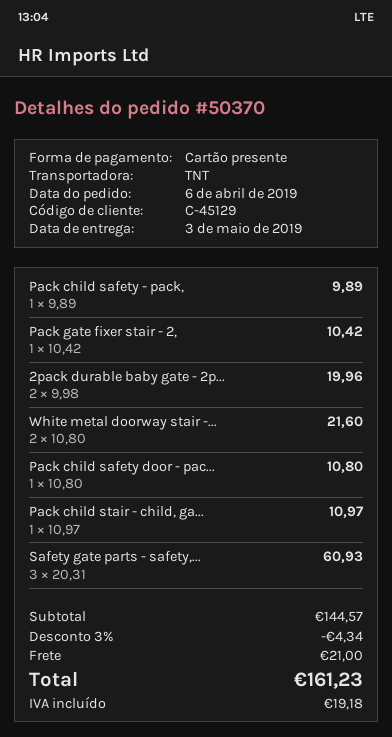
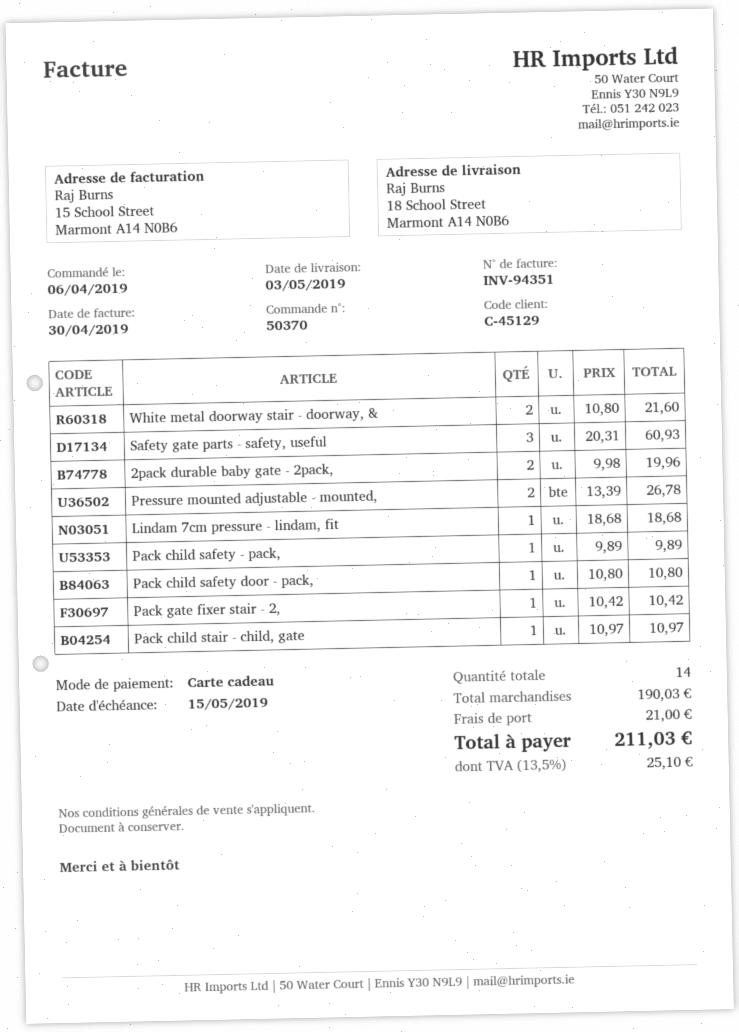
Pressure mounted adjustable - mounted,: none -> 2 x 13.39 = 26.78
Lindam 7cm pressure - lindam, fit: none -> 1 x 18.68 = 18.68
subtotal: 144.57 -> 190.03
discount: 3% = 4.34 -> none
tax: 19.18 -> 25.10
total: 161.23 -> 211.03

